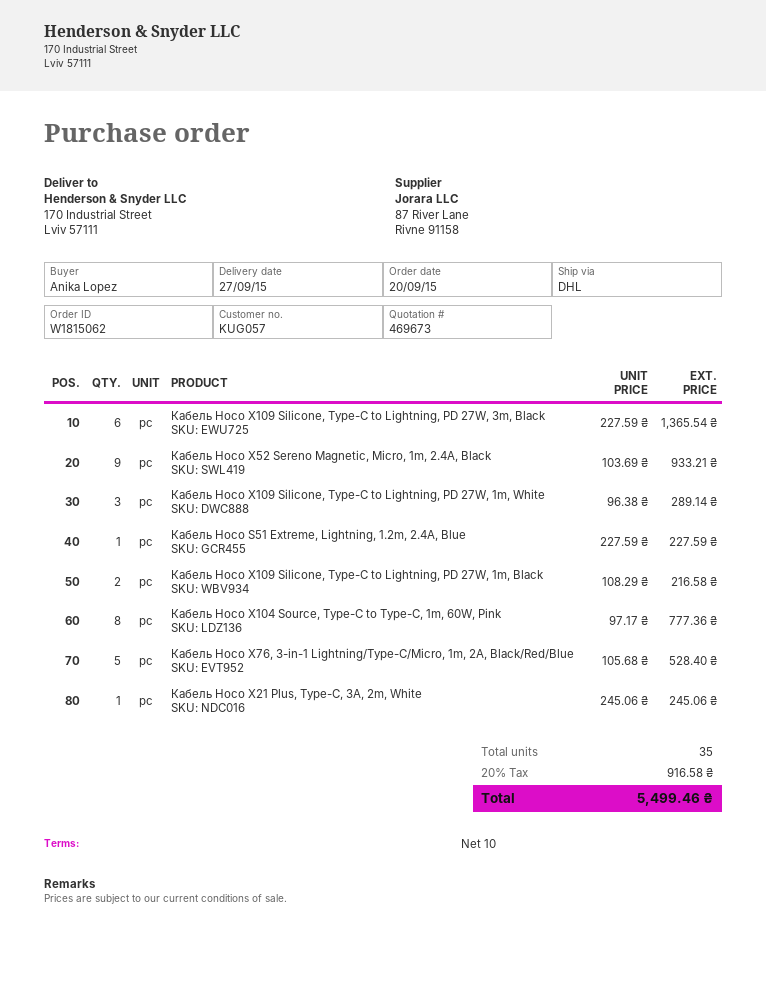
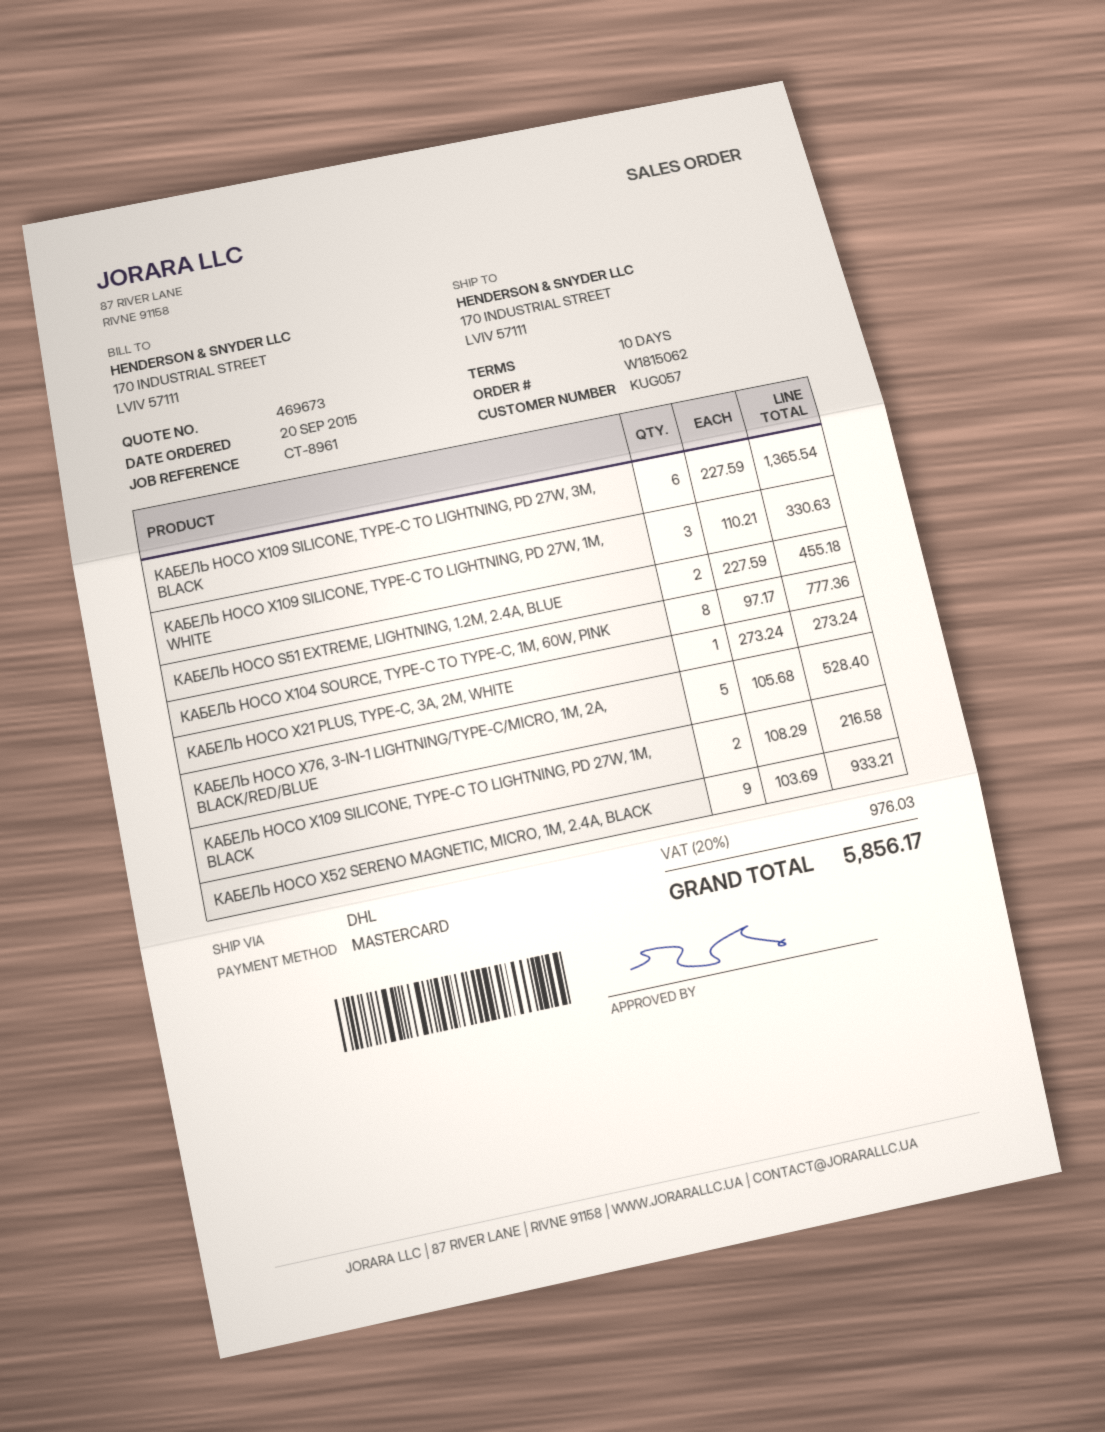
Кабель Hoco X109 Silicone, Type-C to Lightning, PD 27W, 1m, White: 3 x 96.38 = 289.14 -> 3 x 110.21 = 330.63
Кабель Hoco S51 Extreme, Lightning, 1.2m, 2.4A, Blue: 1 x 227.59 = 227.59 -> 2 x 227.59 = 455.18
Кабель Hoco X21 Plus, Type-C, 3A, 2m, White: 1 x 245.06 = 245.06 -> 1 x 273.24 = 273.24
tax: 20% = 916.58 -> 20% = 976.03
total: 5499.46 -> 5856.17

